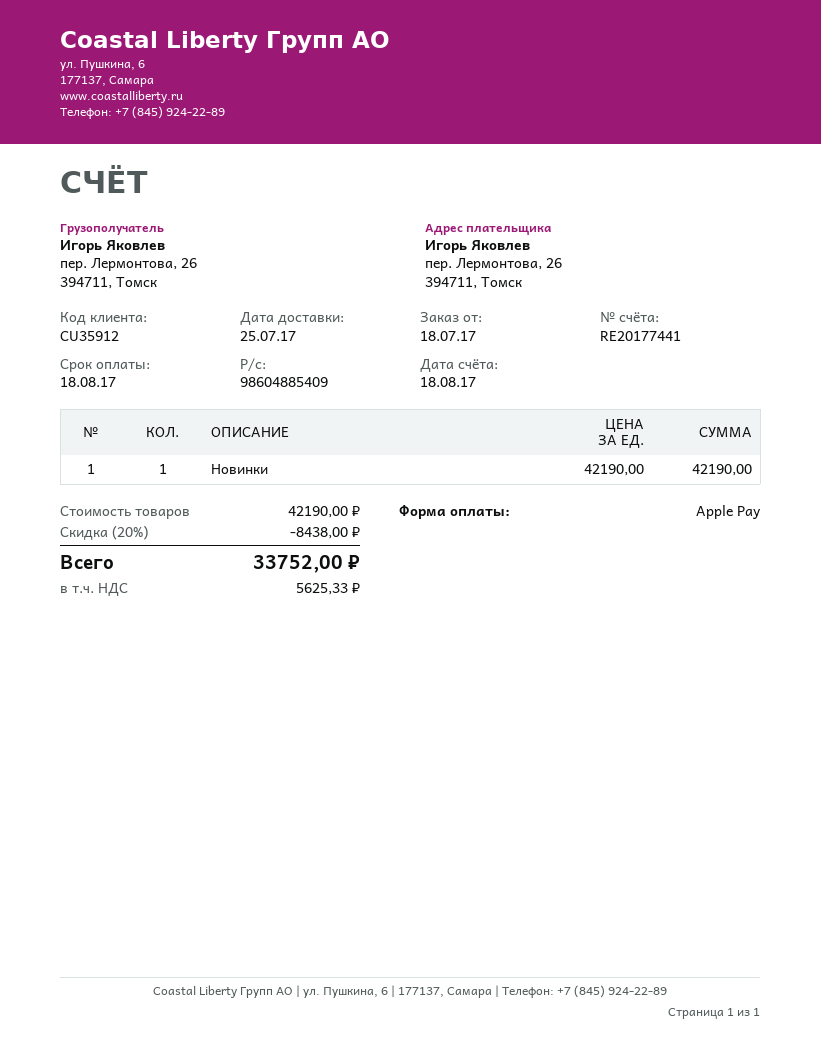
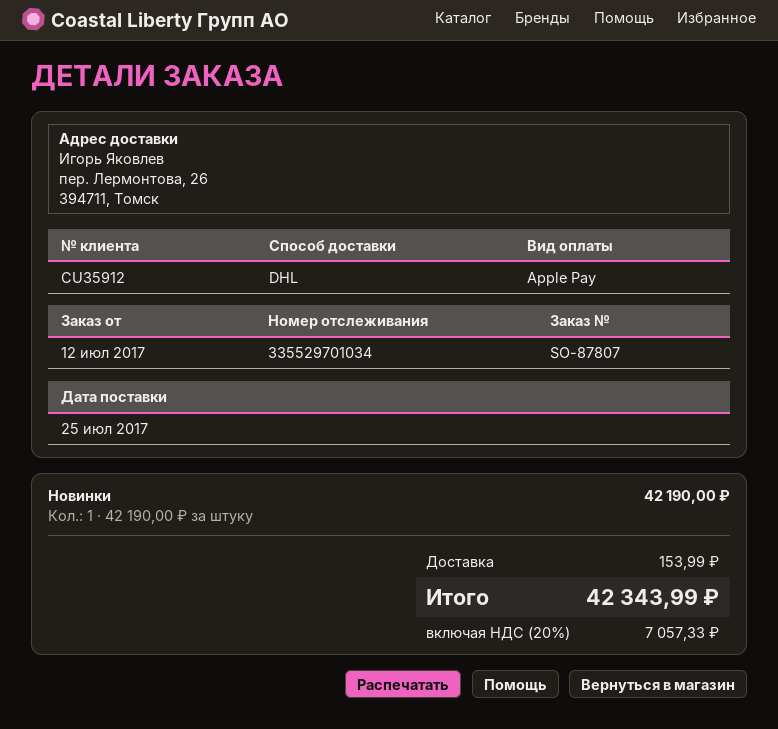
order date: 2017-07-18 -> 2017-07-12
discount: 20% = 8438.00 -> none
shipping: none -> 153.99
tax: 5625.33 -> 7057.33
total: 33752.00 -> 42343.99

